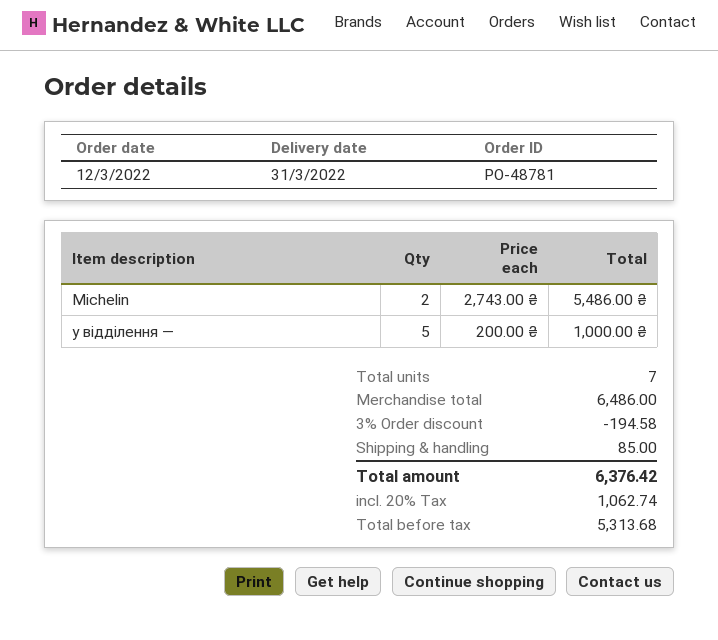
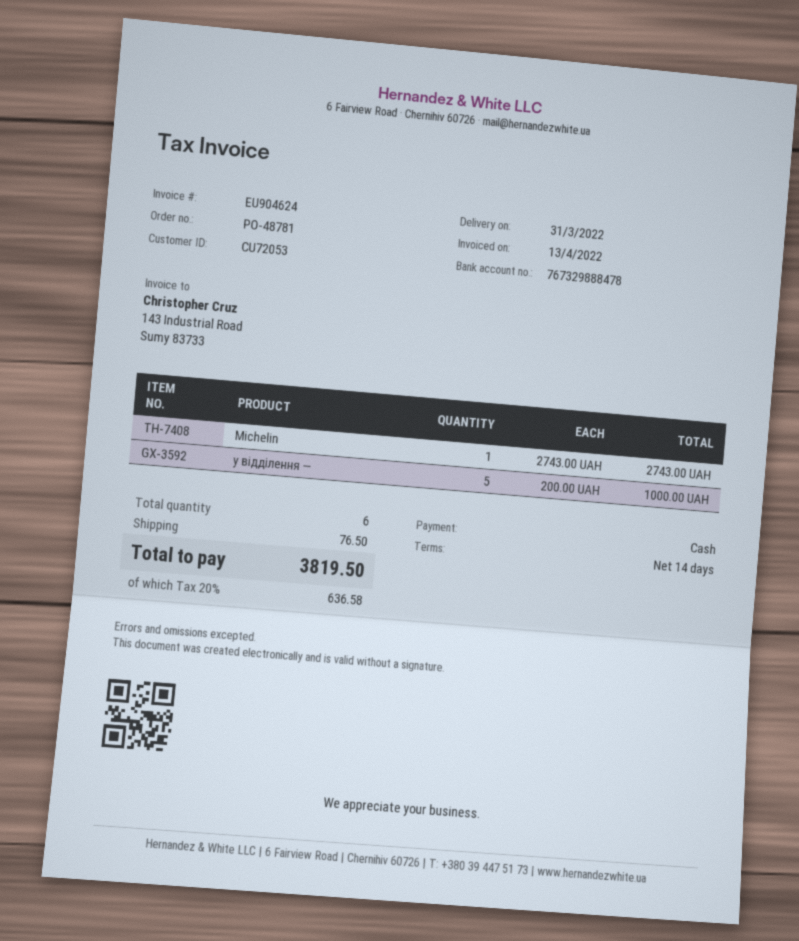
Michelin: 2 x 2743.00 = 5486.00 -> 1 x 2743.00 = 2743.00
total quantity: 7 -> 6
discount: 3% = 194.58 -> none
shipping: 85.00 -> 76.50
tax: 20% = 1062.74 -> 20% = 636.58
total: 6376.42 -> 3819.50

